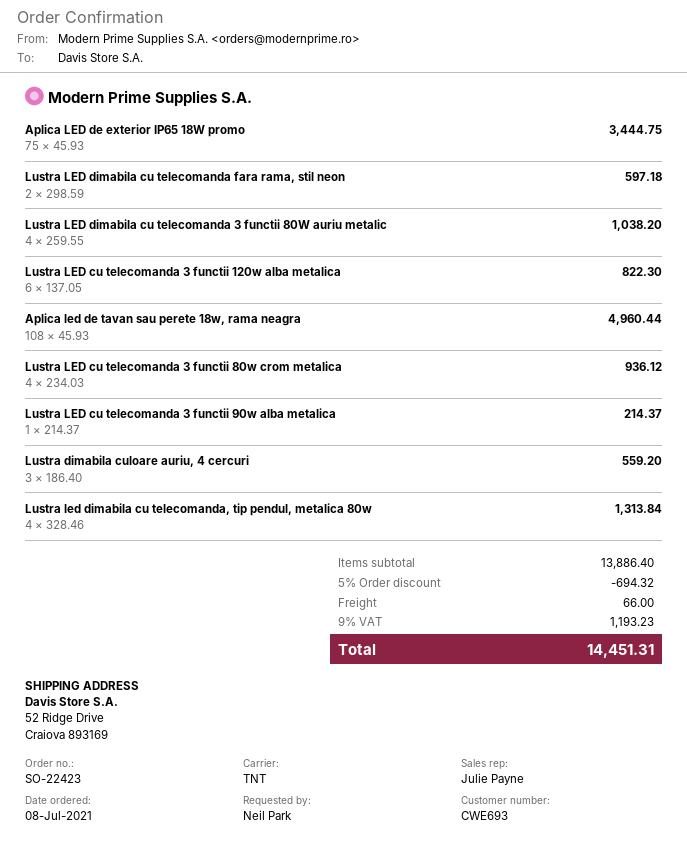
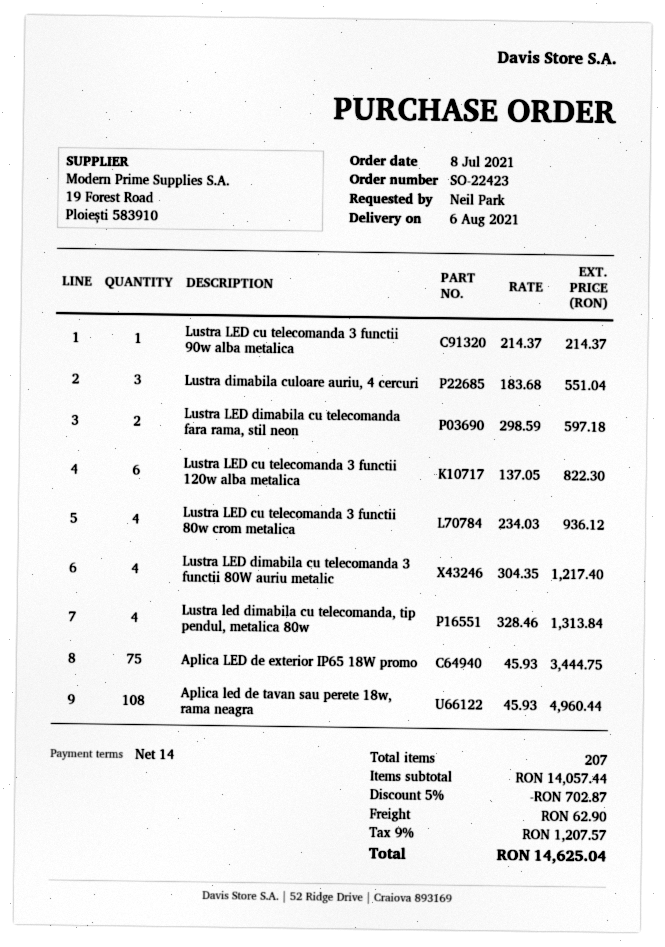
Lustra LED dimabila cu telecomanda 3 functii 80W auriu metalic: 4 x 259.55 = 1038.20 -> 4 x 304.35 = 1217.40
Lustra dimabila culoare auriu, 4 cercuri: 3 x 186.40 = 559.20 -> 3 x 183.68 = 551.04
subtotal: 13886.40 -> 14057.44
discount: 5% = 694.32 -> 5% = 702.87
shipping: 66.00 -> 62.90
tax: 9% = 1193.23 -> 9% = 1207.57
total: 14451.31 -> 14625.04

